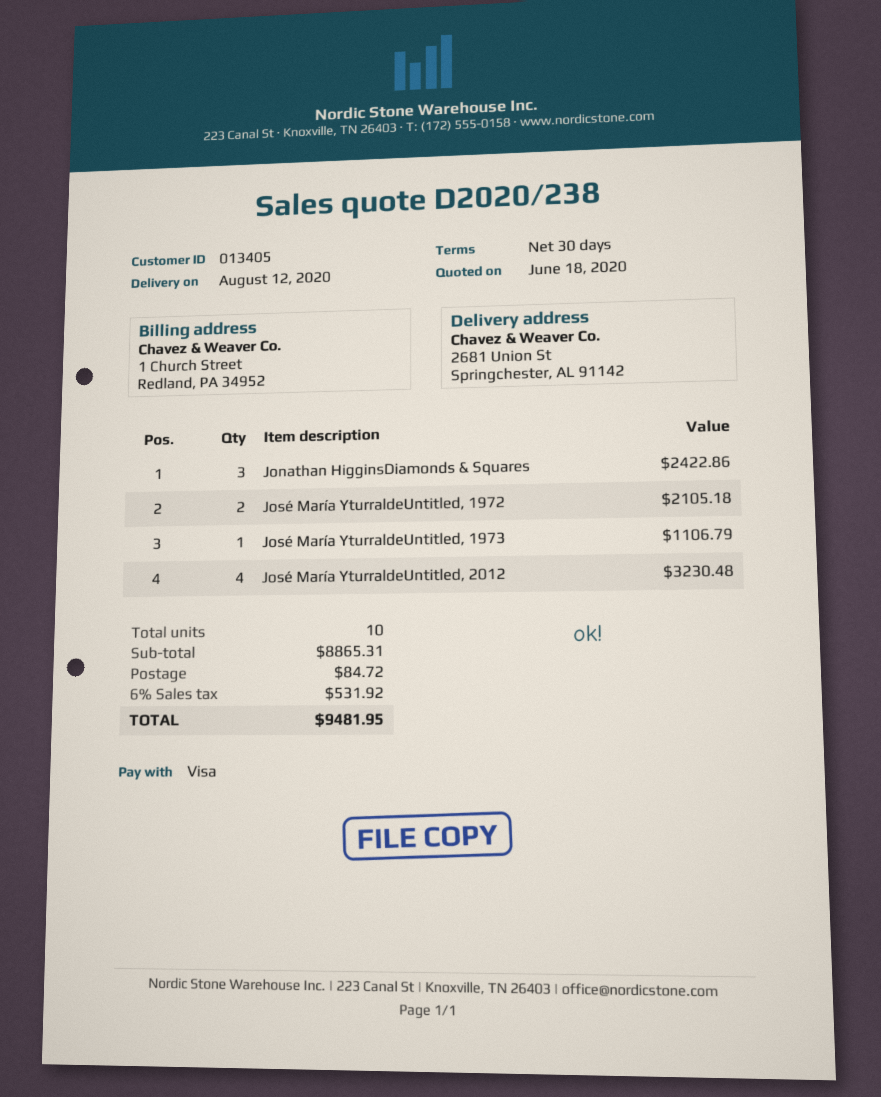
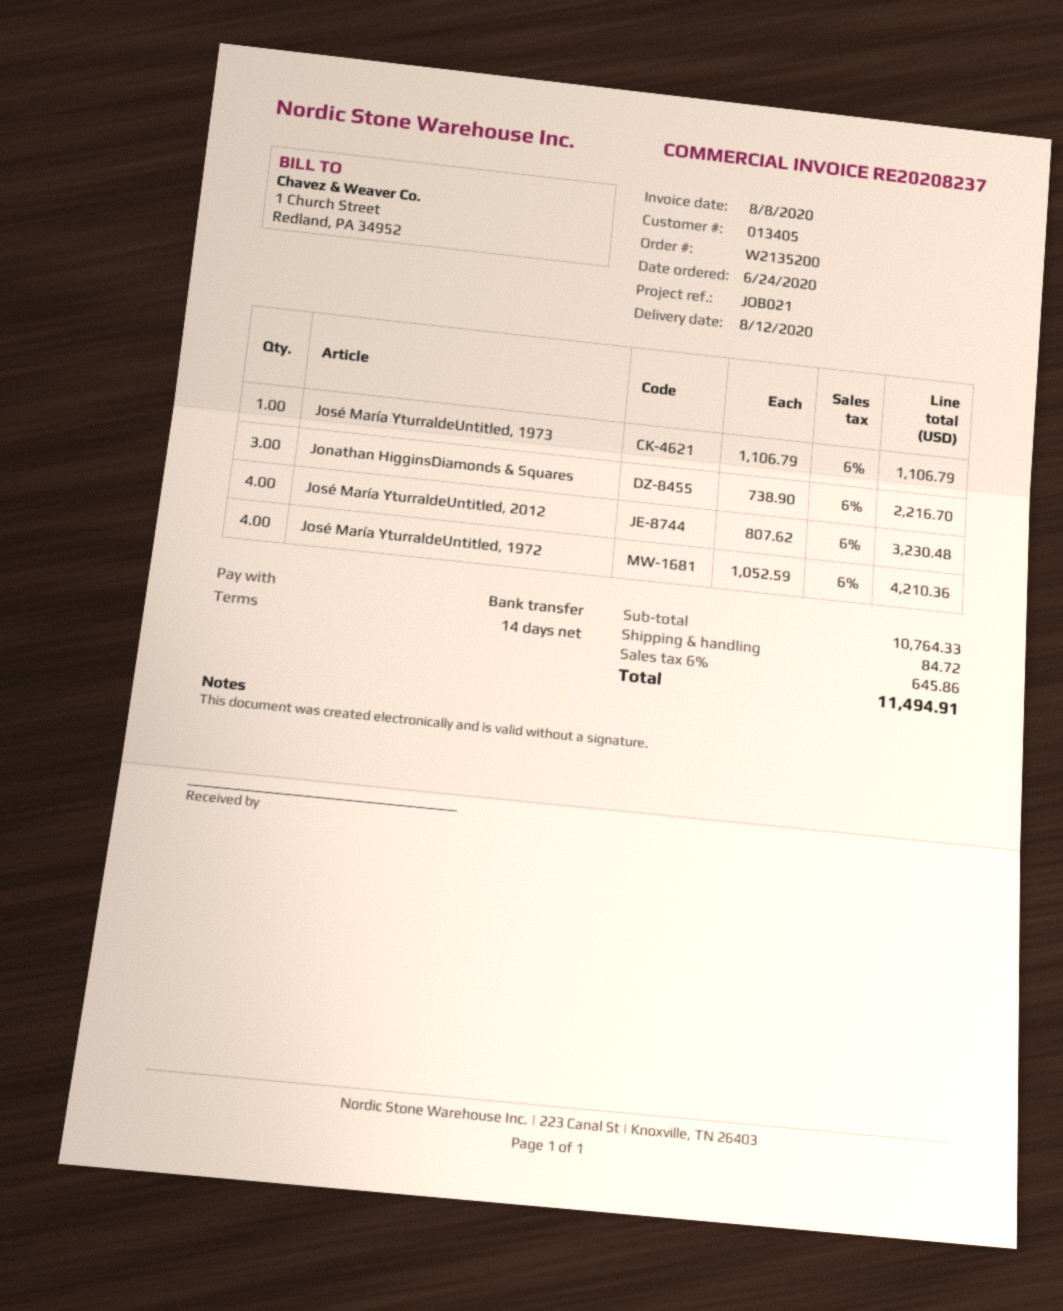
payment terms: 30 days -> 14 days
payment method: Visa -> bank transfer
Jonathan HigginsDiamonds & Squares: 3 for 2422.86 -> 3 for 2216.70
José María YturraldeUntitled, 1972: 2 for 2105.18 -> 4 for 4210.36
subtotal: 8865.31 -> 10764.33
tax: 6% = 531.92 -> 6% = 645.86
total: 9481.95 -> 11494.91

